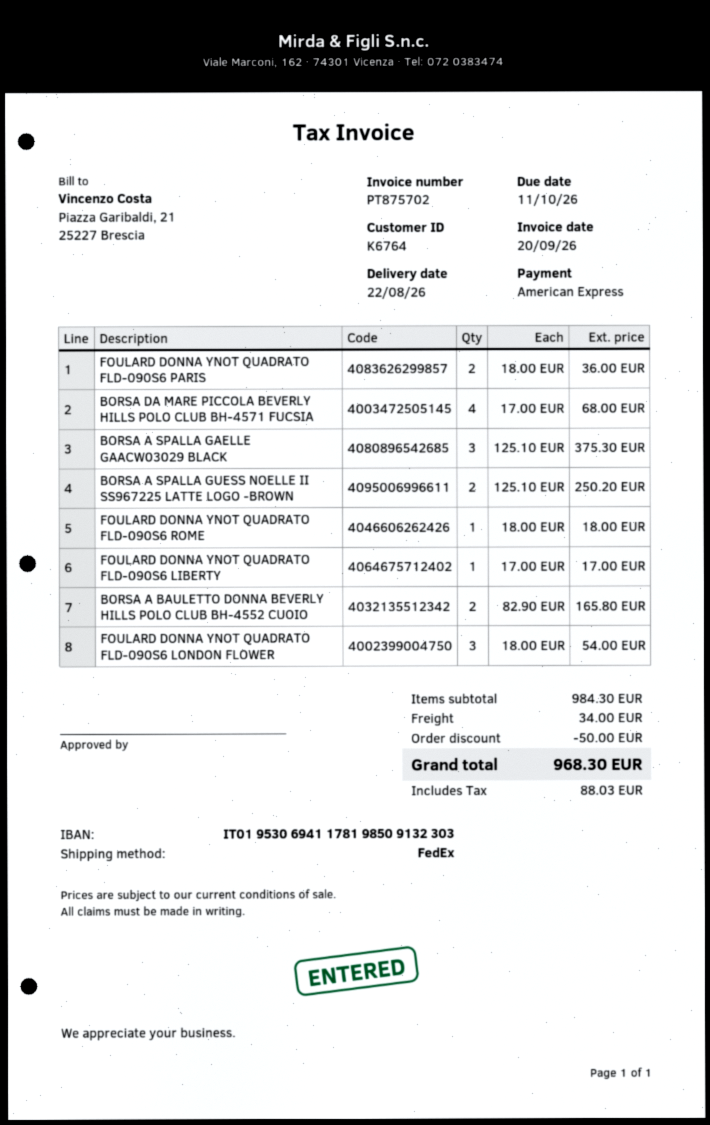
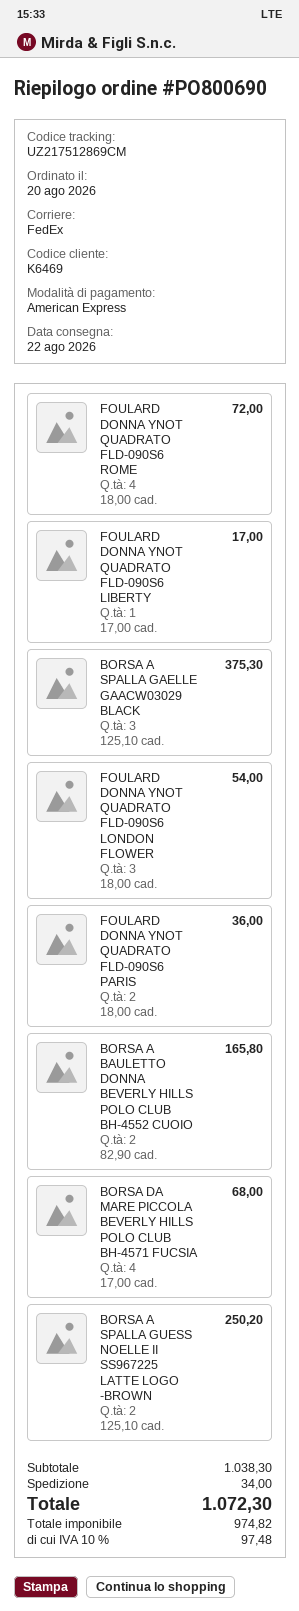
customer number: K6764 -> K6469
FOULARD DONNA YNOT QUADRATO FLD-090S6 ROME: 1 x 18.00 = 18.00 -> 4 x 18.00 = 72.00
subtotal: 984.30 -> 1038.30
discount: 50.00 -> none
tax: 88.03 -> 97.48
total: 968.30 -> 1072.30

